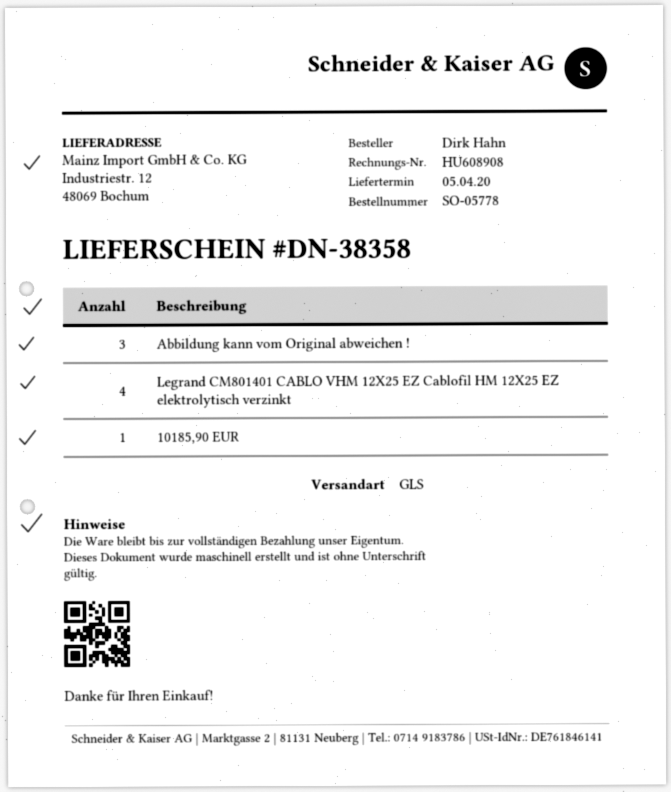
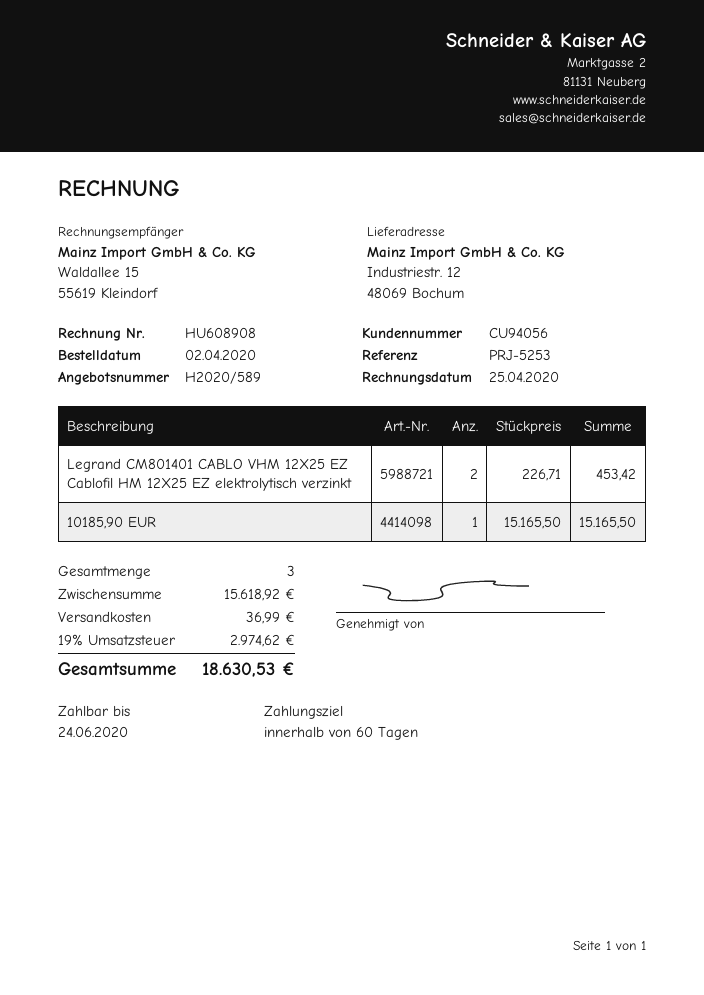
Abbildung kann vom Original abweichen !: 3 -> none
Legrand CM801401 CABLO VHM 12X25 EZ Cablofil HM 12X25 EZ elektrolytisch verzinkt: 4 -> 2

